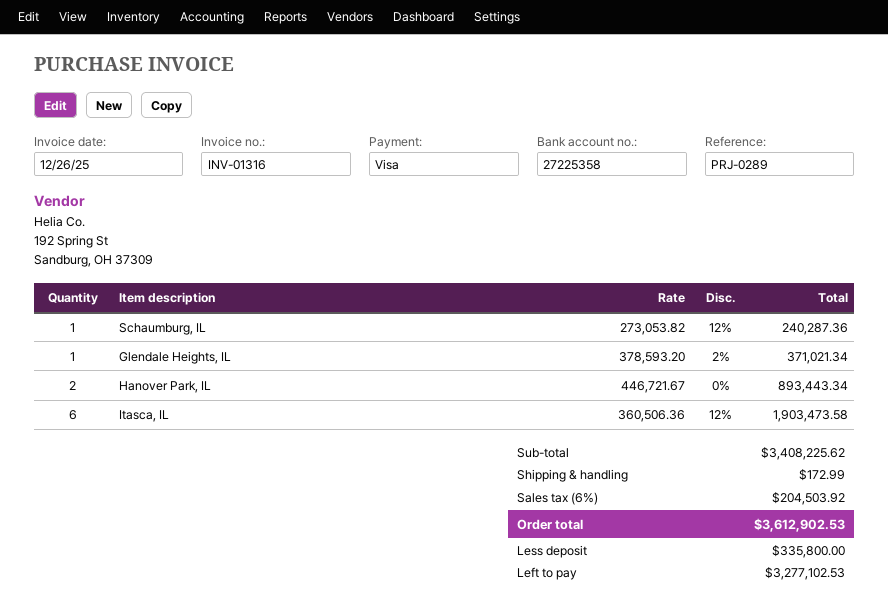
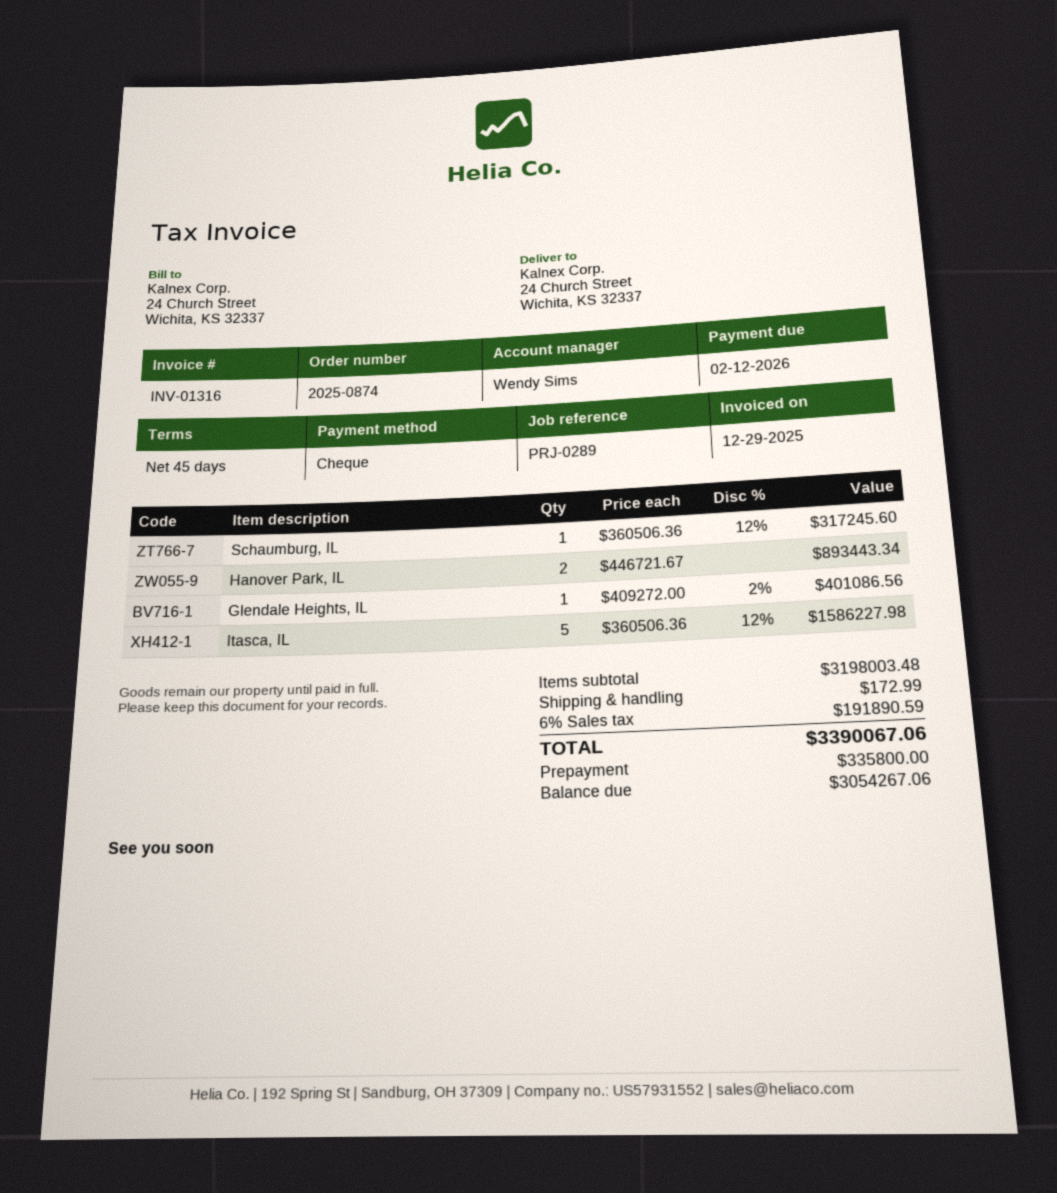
invoice date: 2025-12-26 -> 2025-12-29
payment method: Visa -> cheque
Schaumburg, IL: 1 x 273053.82 - 12% = 240287.36 -> 1 x 360506.36 - 12% = 317245.60
Glendale Heights, IL: 1 x 378593.20 - 2% = 371021.34 -> 1 x 409272.00 - 2% = 401086.56
Itasca, IL: 6 x 360506.36 - 12% = 1903473.58 -> 5 x 360506.36 - 12% = 1586227.98
subtotal: 3408225.62 -> 3198003.48
tax: 6% = 204503.92 -> 6% = 191890.59
total: 3612902.53 -> 3390067.06
balance: 3277102.53 -> 3054267.06

